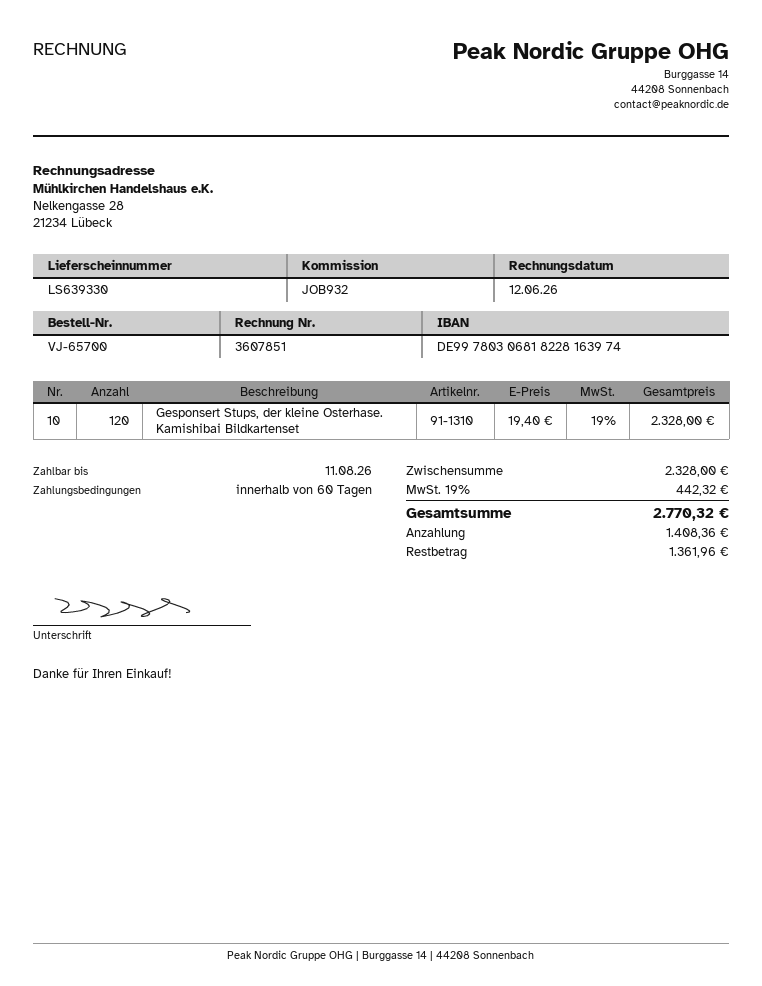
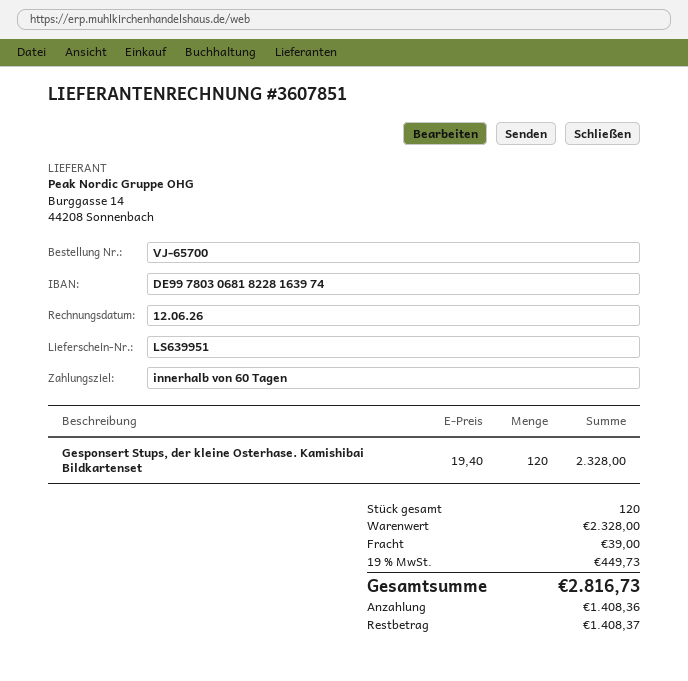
delivery note number: LS639330 -> LS639951
shipping: none -> 39.00
tax: 19% = 442.32 -> 19% = 449.73
total: 2770.32 -> 2816.73
balance: 1361.96 -> 1408.37

